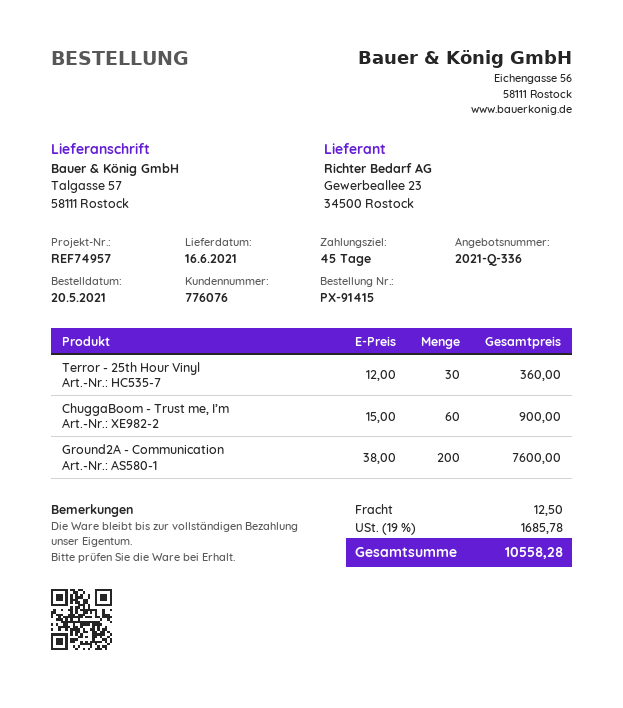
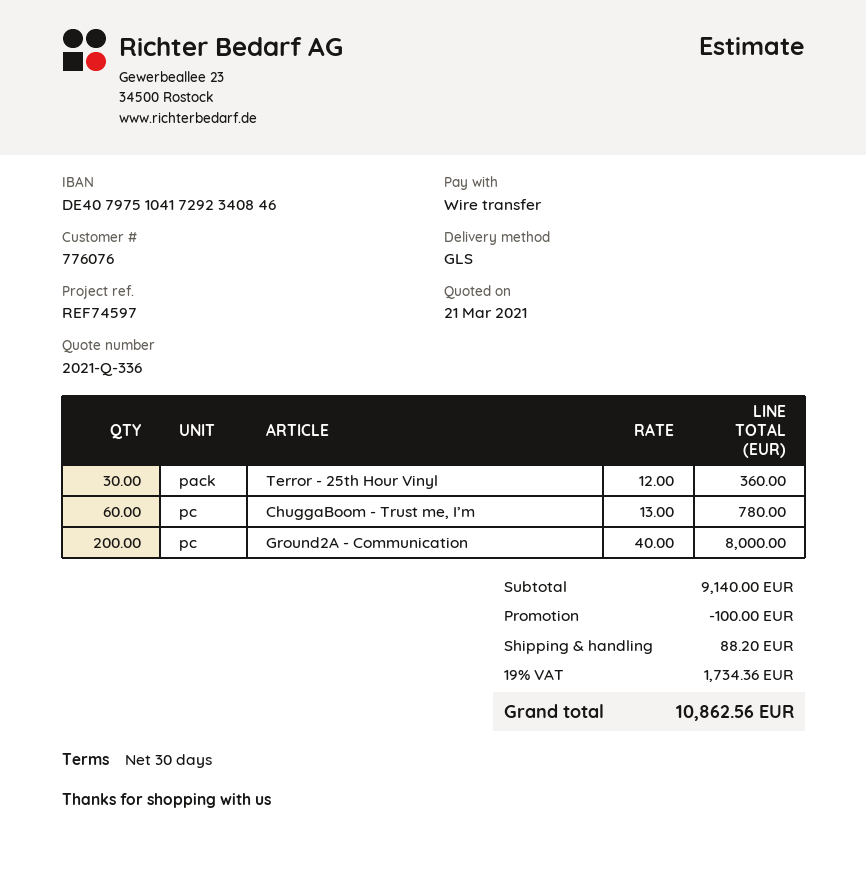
payment terms: 45 days -> 30 days
reference: REF74957 -> REF74597
ChuggaBoom - Trust me, I’m: 60 x 15.00 = 900.00 -> 60 x 13.00 = 780.00
Ground2A - Communication: 200 x 38.00 = 7600.00 -> 200 x 40.00 = 8000.00
discount: none -> 100.00
shipping: 12.50 -> 88.20
tax: 19% = 1685.78 -> 19% = 1734.36
total: 10558.28 -> 10862.56

